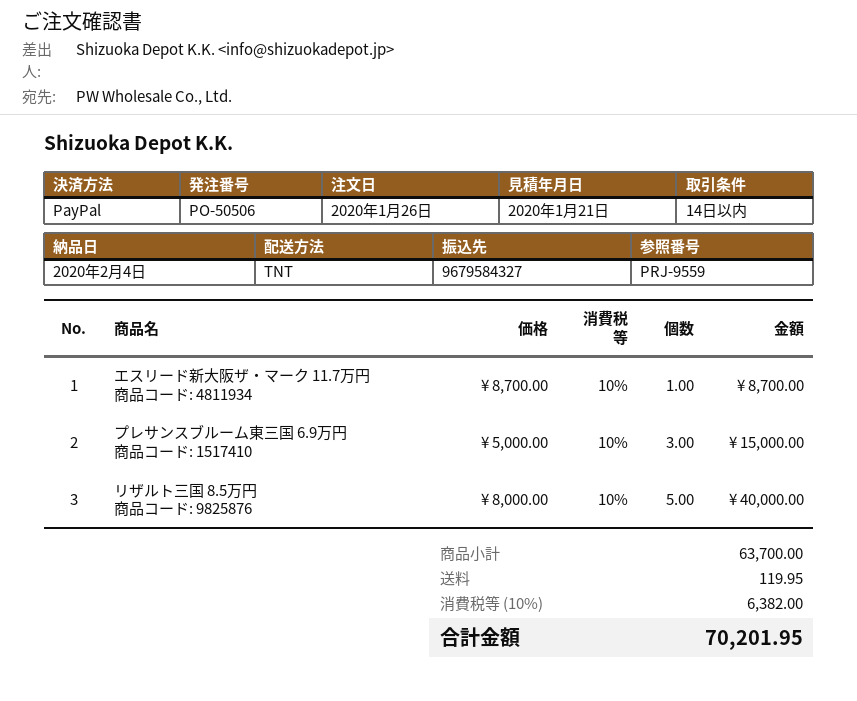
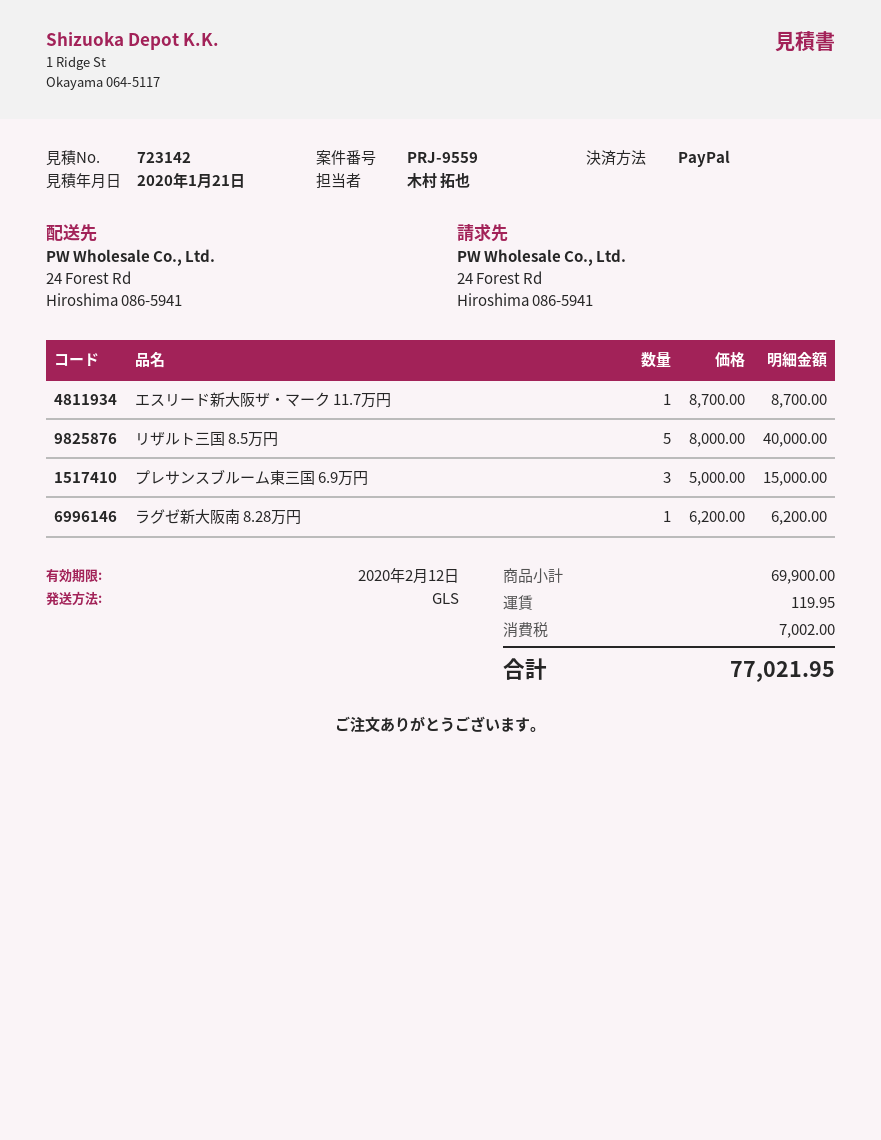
shipping method: TNT -> GLS
ラグゼ新大阪南 8.28万円: none -> 1 x 6200.00 = 6200.00
subtotal: 63700.00 -> 69900.00
tax: 6382.00 -> 7002.00
total: 70201.95 -> 77021.95

